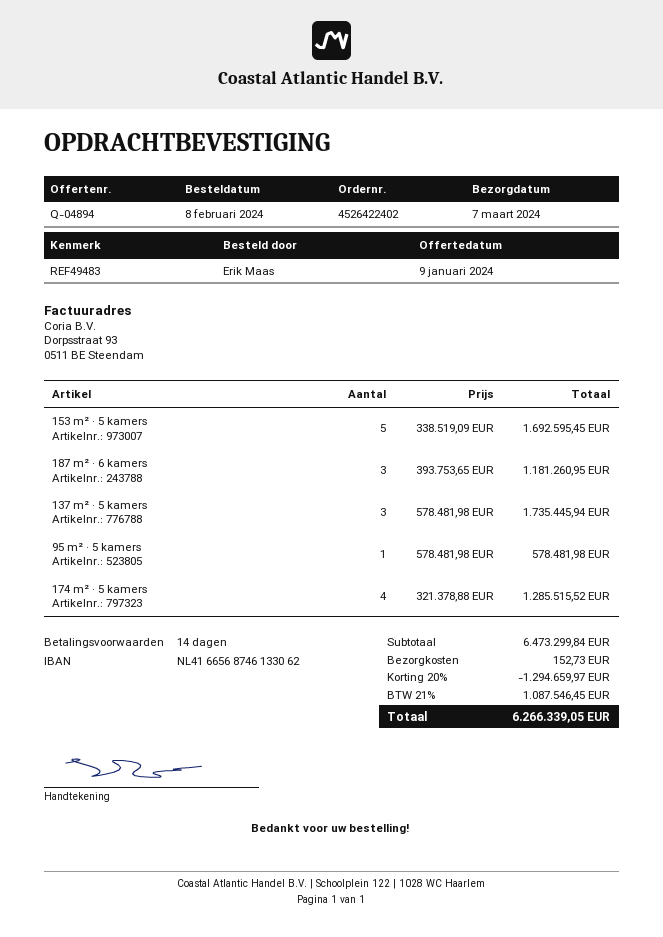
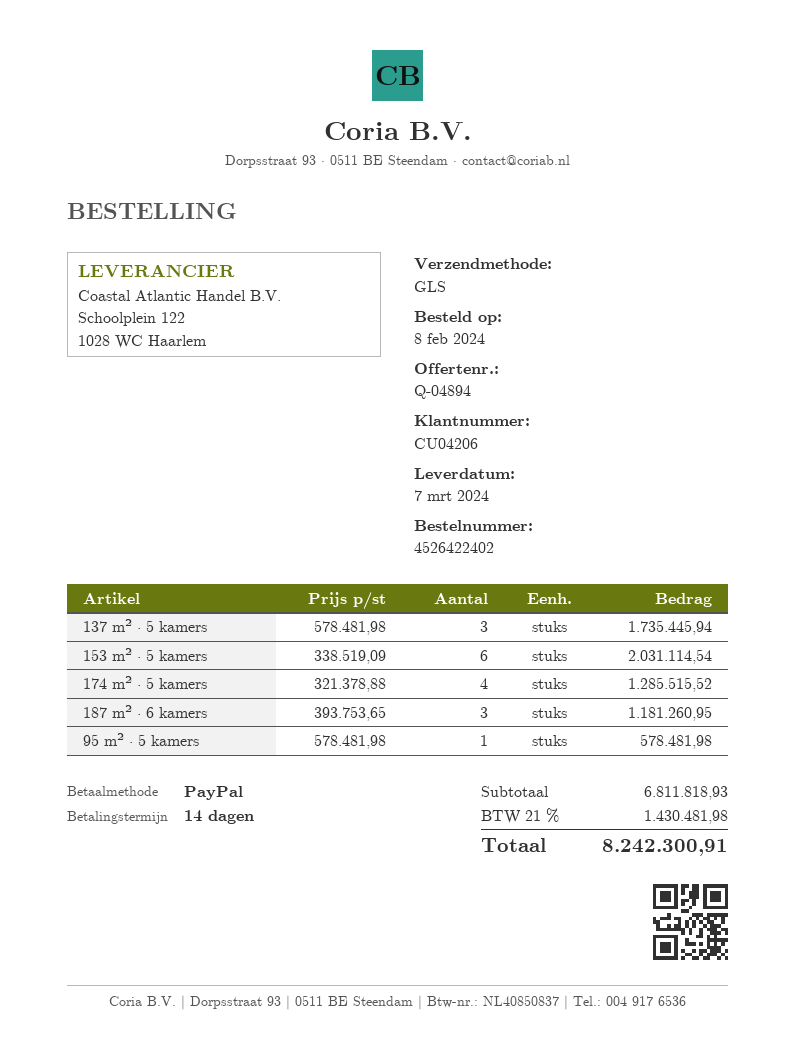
153 m² · 5 kamers: 5 x 338519.09 = 1692595.45 -> 6 x 338519.09 = 2031114.54
subtotal: 6473299.84 -> 6811818.93
discount: 20% = 1294659.97 -> none
shipping: 152.73 -> none
tax: 21% = 1087546.45 -> 21% = 1430481.98
total: 6266339.05 -> 8242300.91

